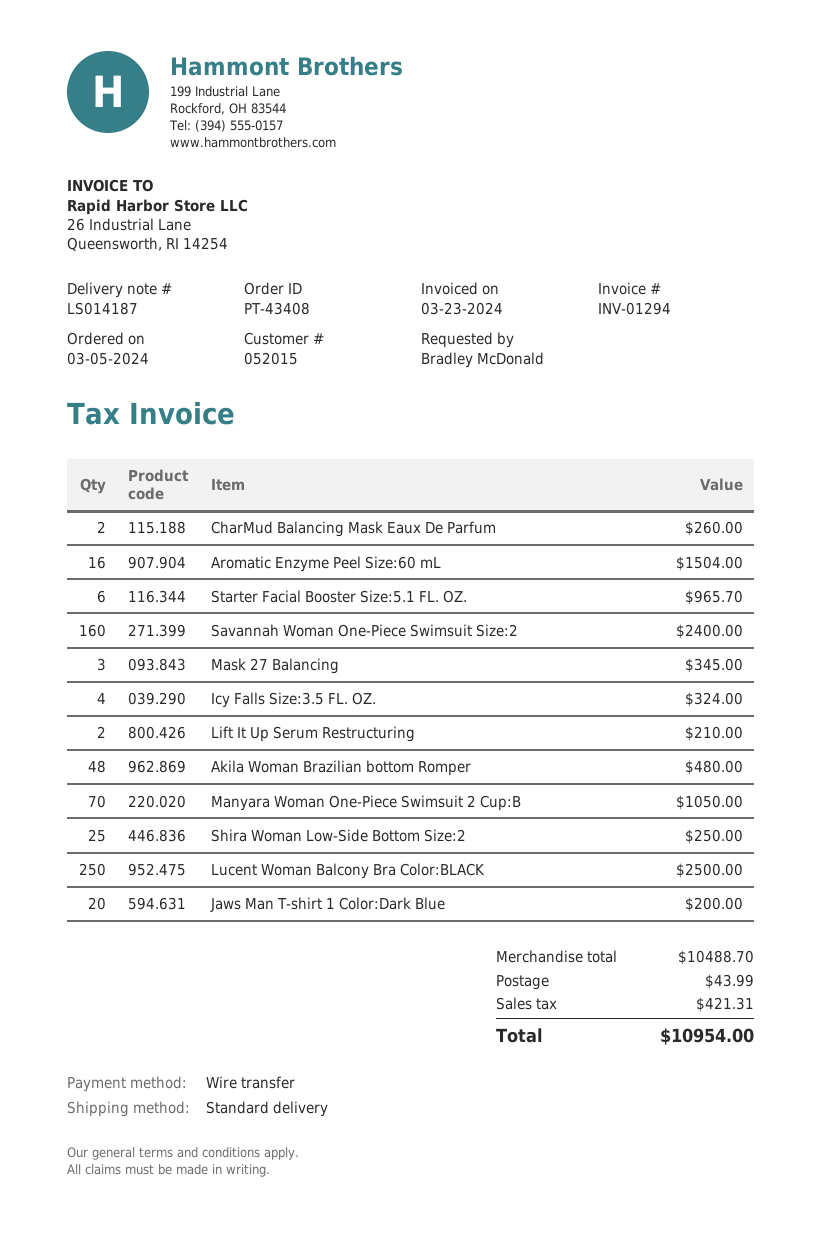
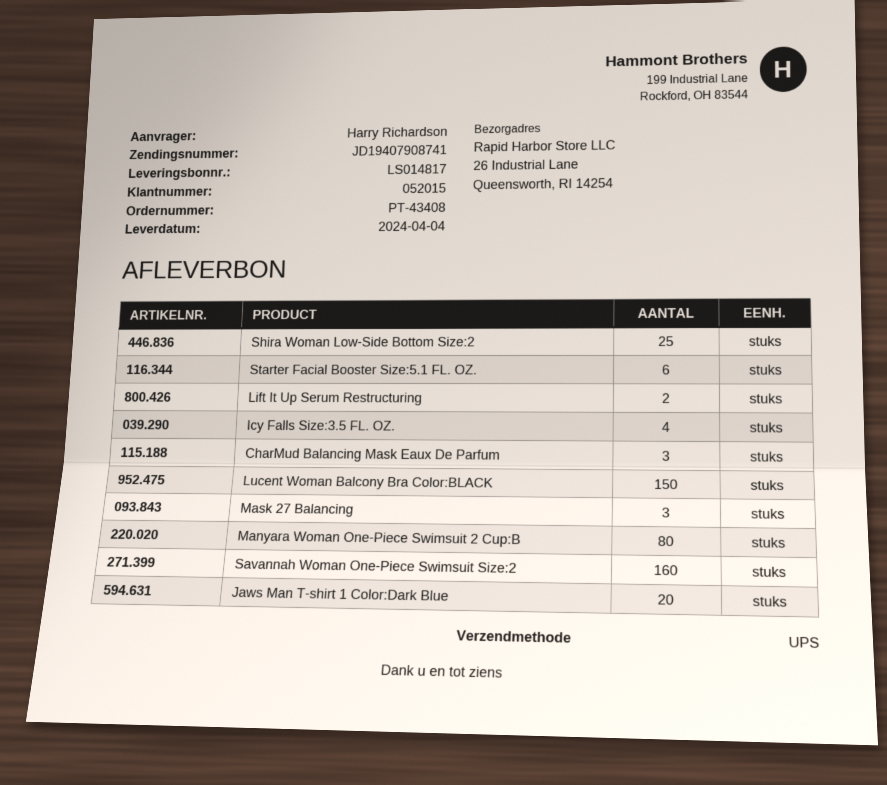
delivery note number: LS014187 -> LS014817
ordered by: Bradley McDonald -> Harry Richardson
shipping method: standard -> UPS
CharMud Balancing Mask Eaux De Parfum: 2 -> 3
Aromatic Enzyme Peel Size:60 mL: 16 -> none
Akila Woman Brazilian bottom Romper: 48 -> none
Manyara Woman One-Piece Swimsuit 2 Cup:B: 70 -> 80
Lucent Woman Balcony Bra Color:BLACK: 250 -> 150

